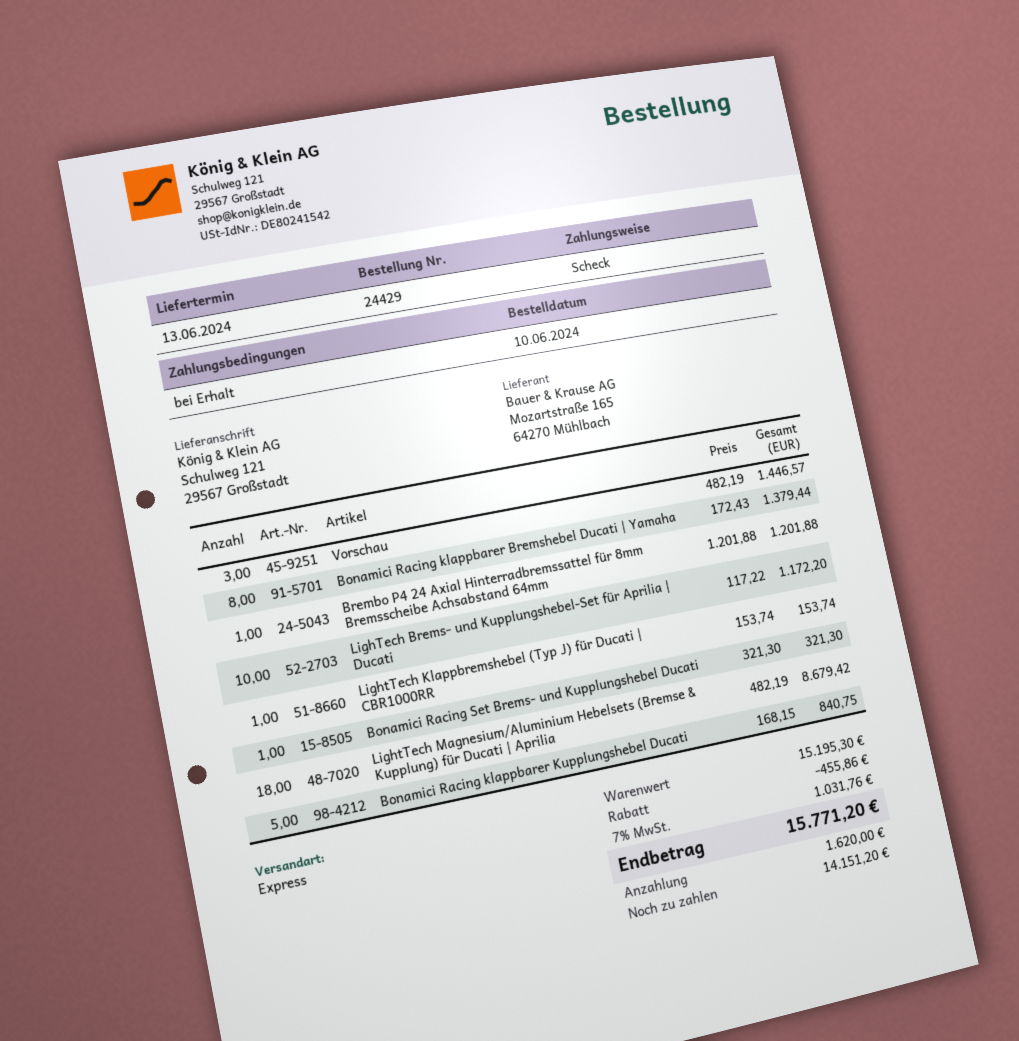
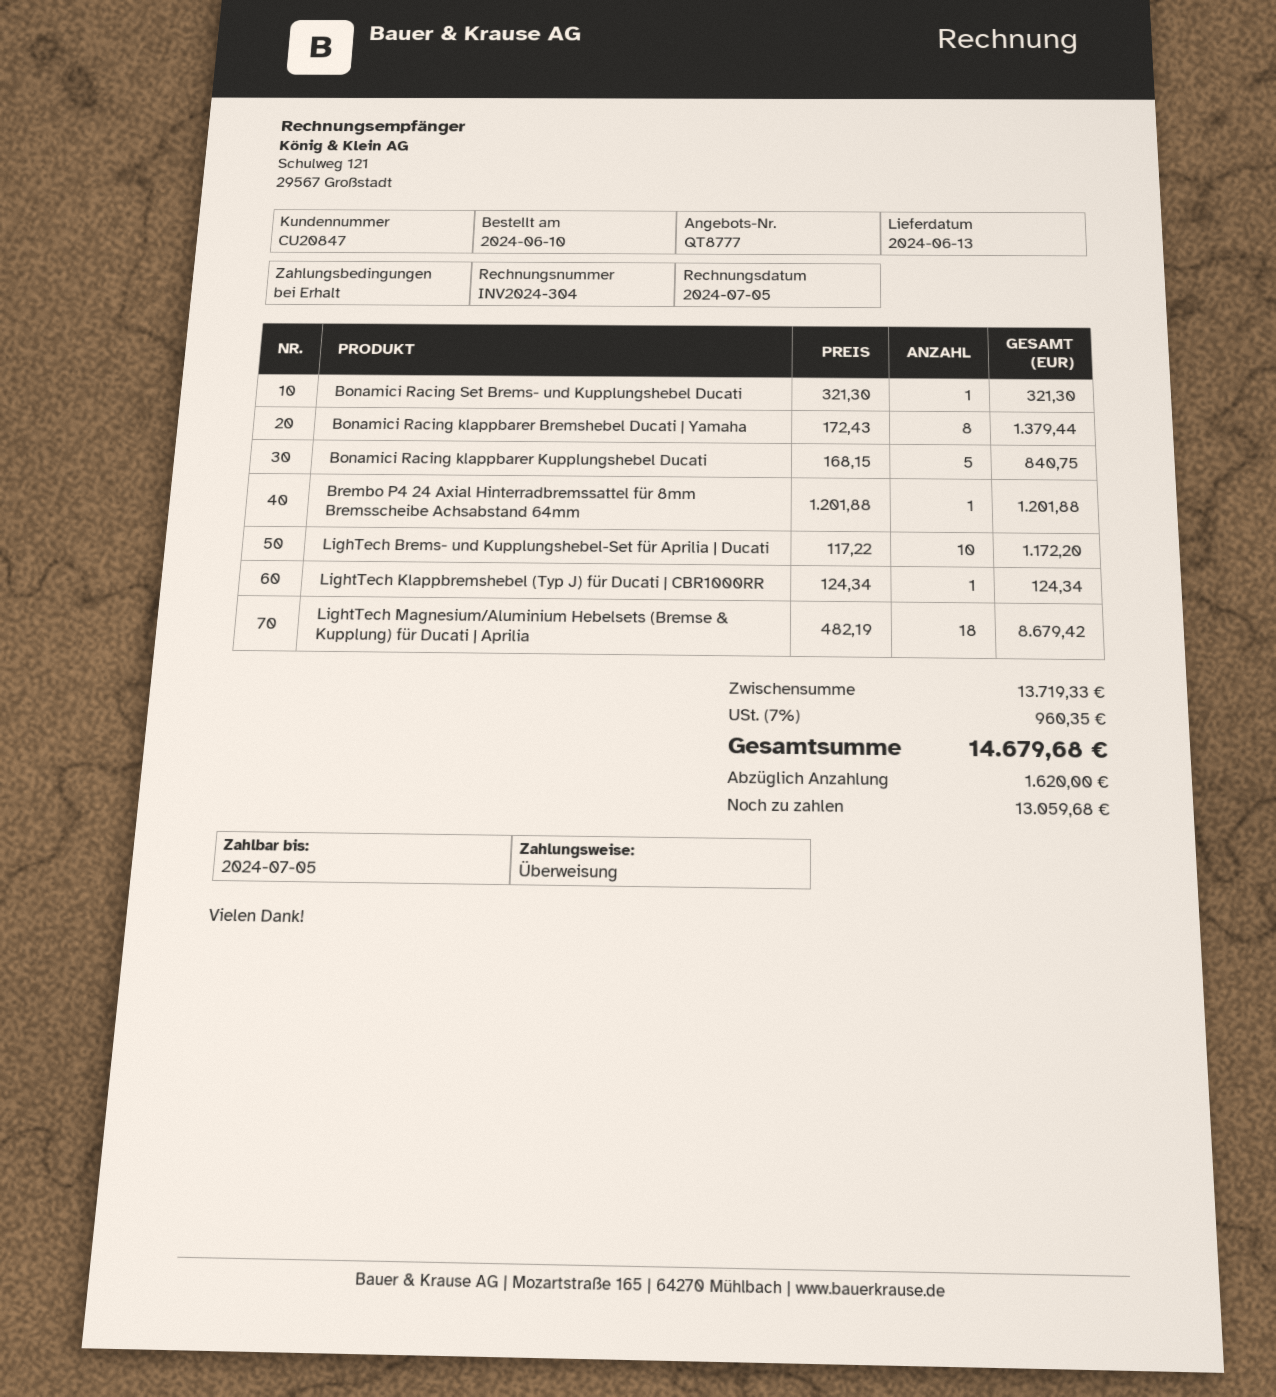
payment method: cheque -> bank transfer
Vorschau: 3 x 482.19 = 1446.57 -> none
LightTech Klappbremshebel (Typ J) für Ducati | CBR1000RR: 1 x 153.74 = 153.74 -> 1 x 124.34 = 124.34
subtotal: 15195.30 -> 13719.33
discount: 455.86 -> none
tax: 7% = 1031.76 -> 7% = 960.35
total: 15771.20 -> 14679.68
balance: 14151.20 -> 13059.68

